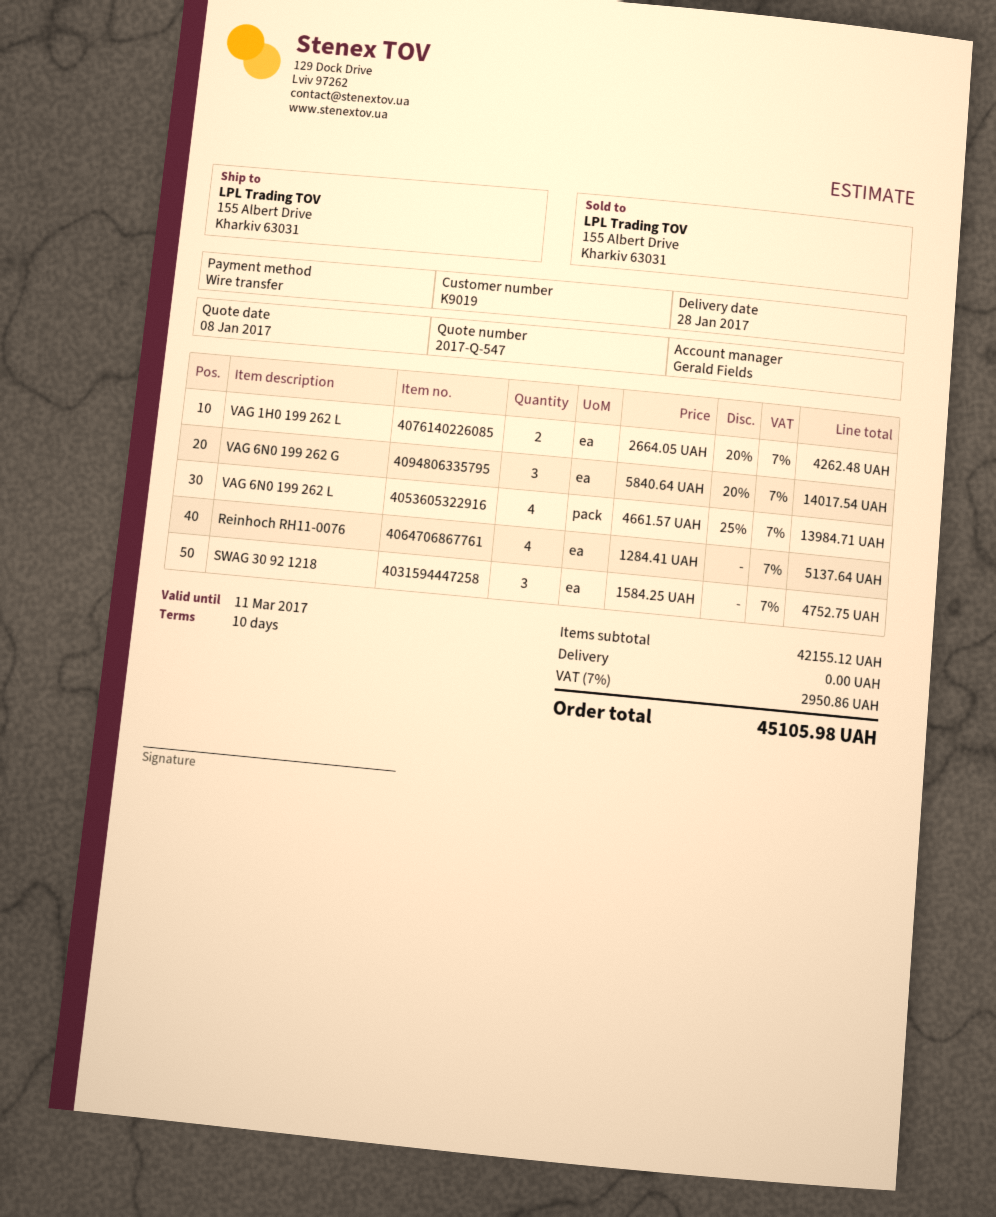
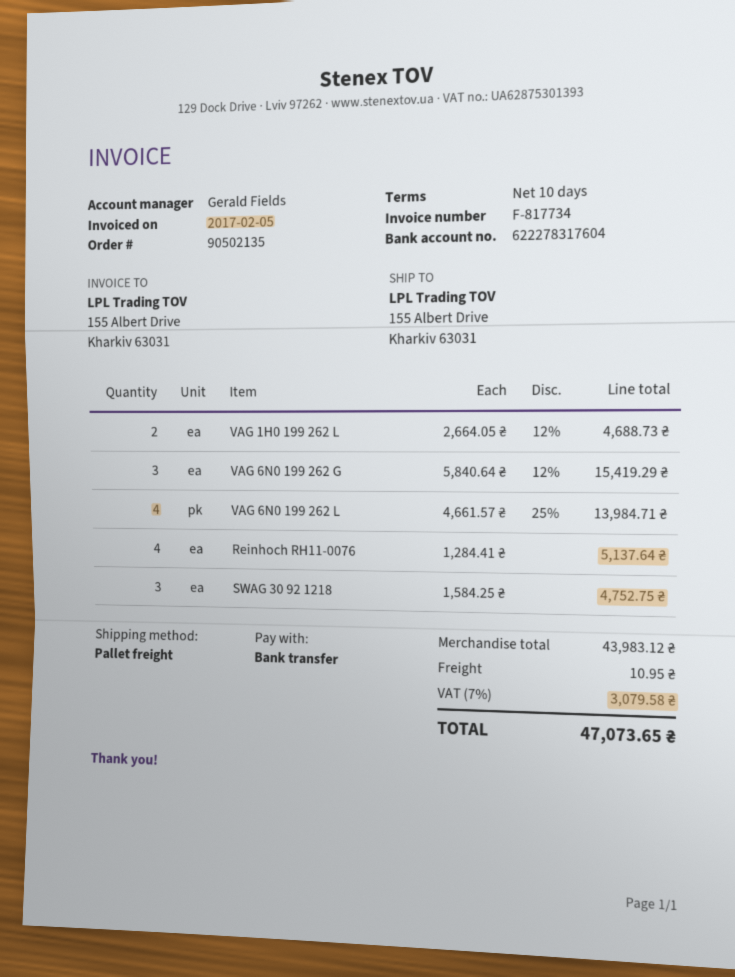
VAG 1H0 199 262 L: 2 x 2664.05 - 20% = 4262.48 -> 2 x 2664.05 - 12% = 4688.73
VAG 6N0 199 262 G: 3 x 5840.64 - 20% = 14017.54 -> 3 x 5840.64 - 12% = 15419.29
subtotal: 42155.12 -> 43983.12
shipping: 0.00 -> 10.95
tax: 7% = 2950.86 -> 7% = 3079.58
total: 45105.98 -> 47073.65

